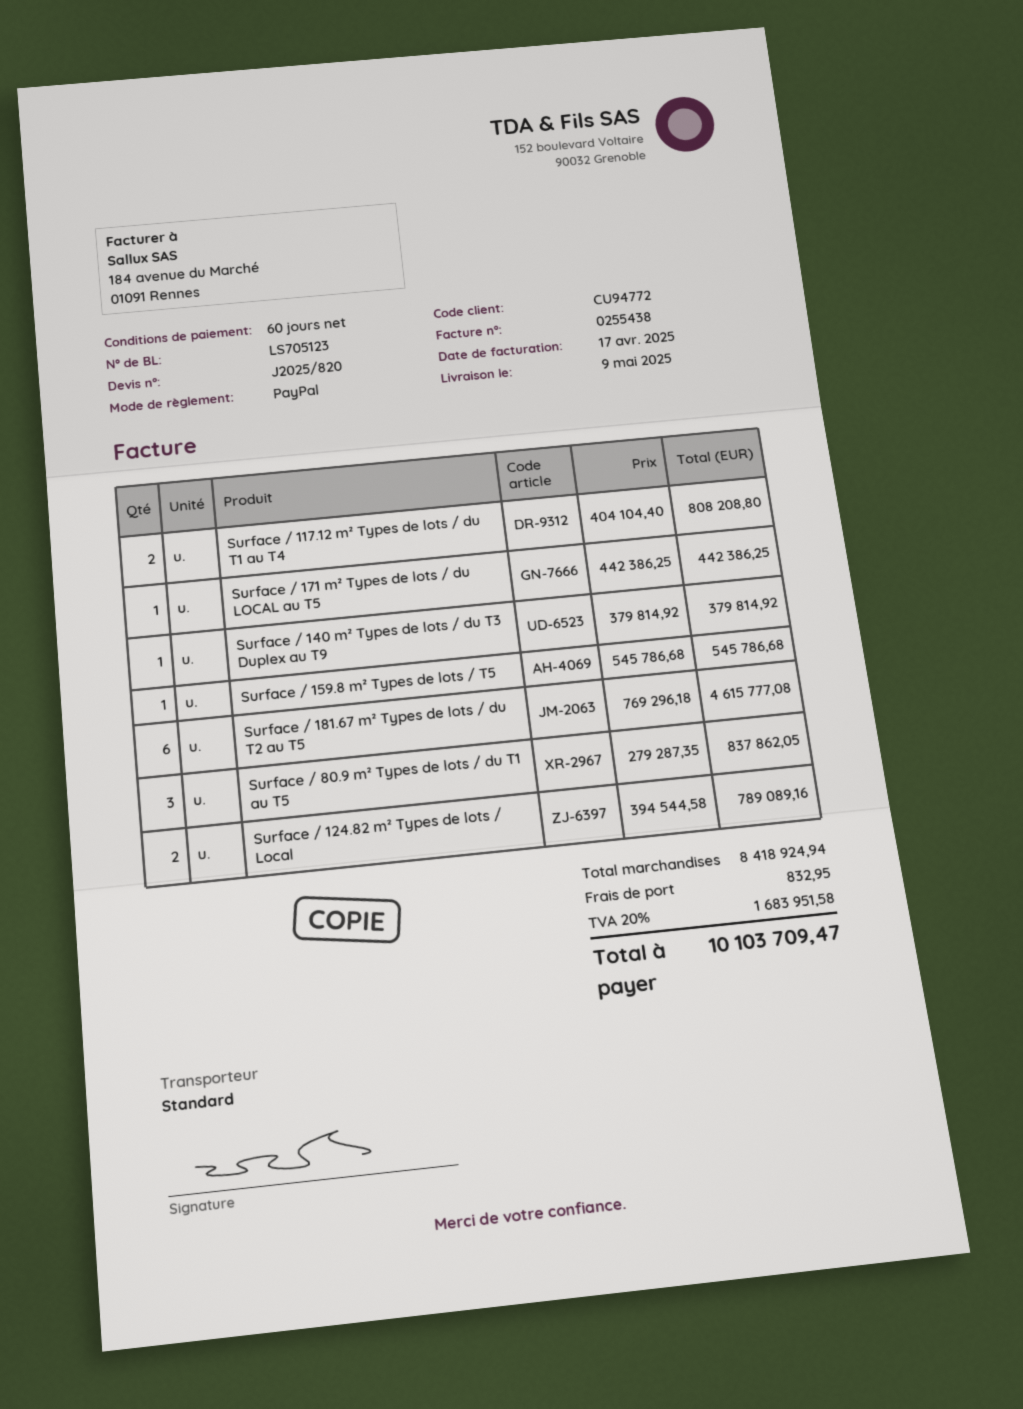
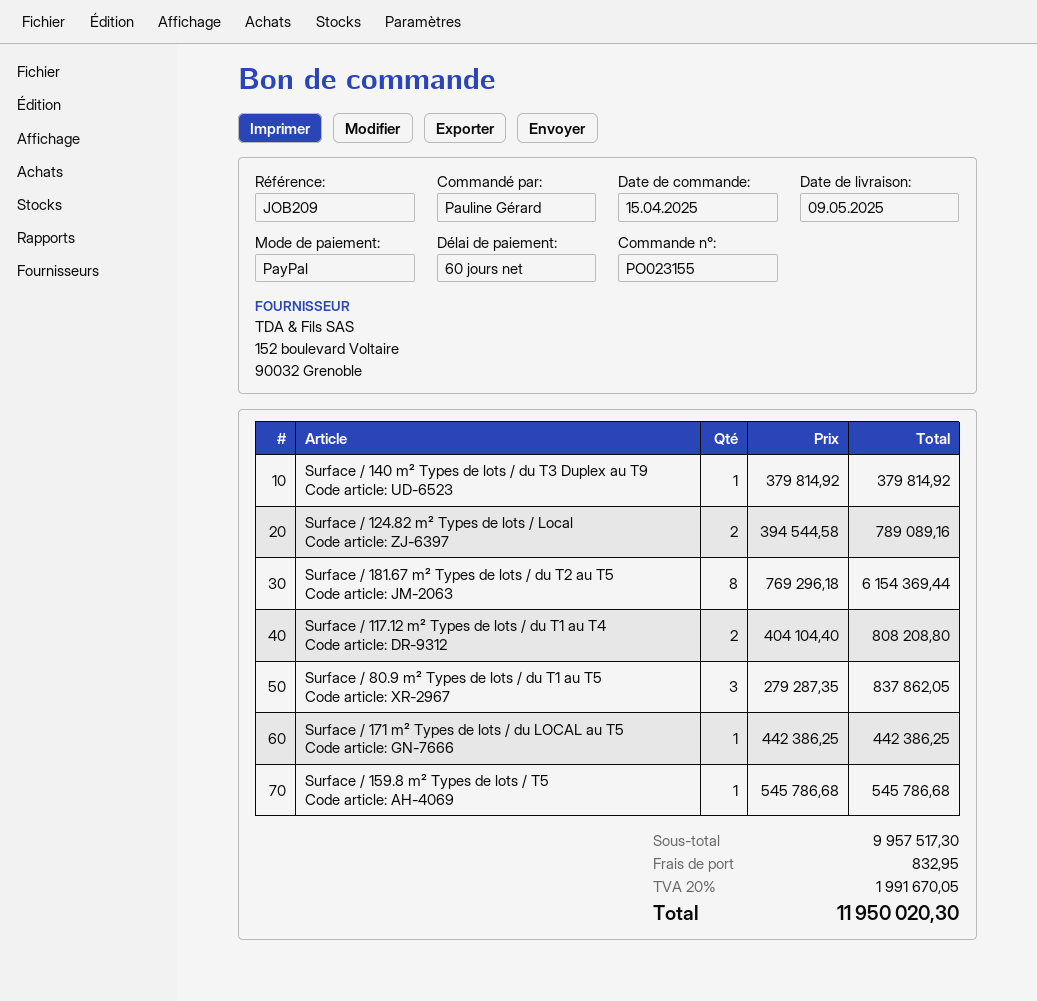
Surface / 181.67 m² Types de lots / du T2 au T5: 6 x 769296.18 = 4615777.08 -> 8 x 769296.18 = 6154369.44
subtotal: 8418924.94 -> 9957517.30
tax: 20% = 1683951.58 -> 20% = 1991670.05
total: 10103709.47 -> 11950020.30

